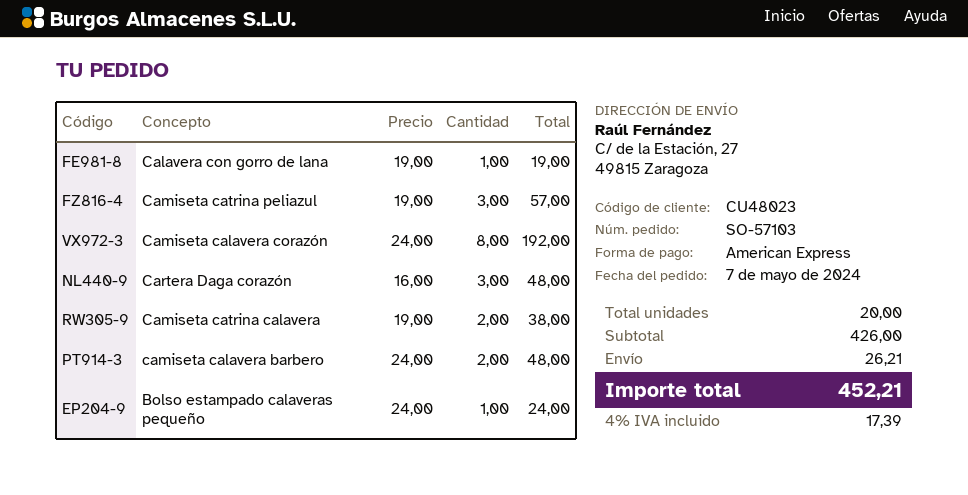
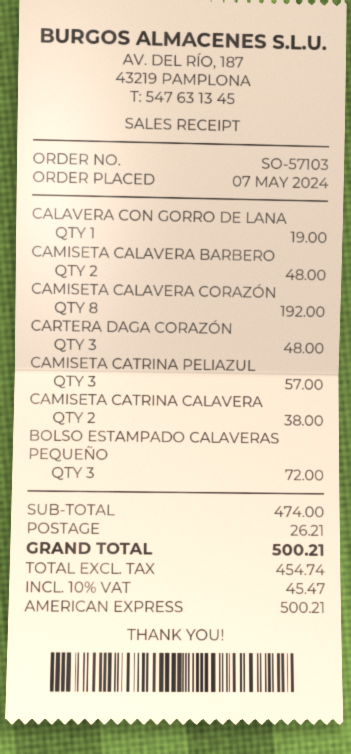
Bolso estampado calaveras pequeño: 1 for 24.00 -> 3 for 72.00
subtotal: 426.00 -> 474.00
tax: 4% = 17.39 -> 10% = 45.47
total: 452.21 -> 500.21

